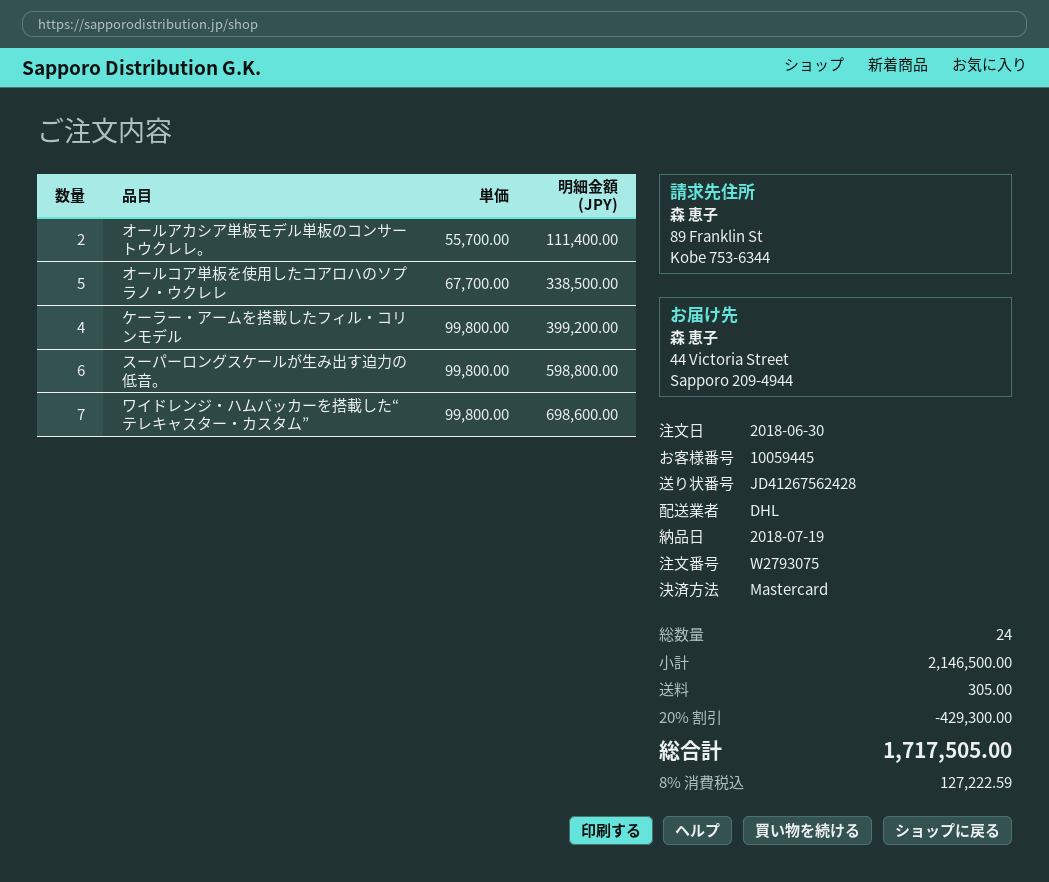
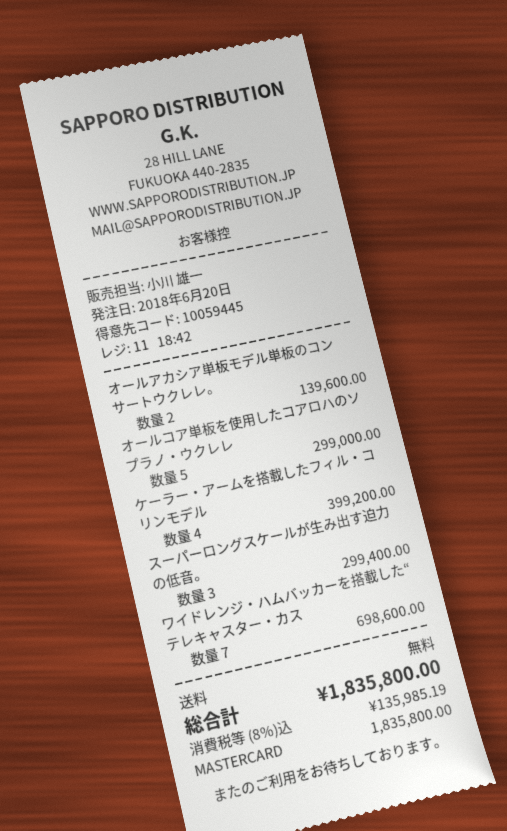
order date: 2018-06-30 -> 2018-06-20
オールアカシア単板モデル単板のコンサートウクレレ。: 2 for 111400.00 -> 2 for 139600.00
オールコア単板を使用したコアロハのソプラノ・ウクレレ: 5 for 338500.00 -> 5 for 299000.00
スーパーロングスケールが生み出す迫力の低音。: 6 for 598800.00 -> 3 for 299400.00
discount: 20% = 429300.00 -> none
shipping: 305.00 -> 0.00
tax: 8% = 127222.59 -> 8% = 135985.19
total: 1717505.00 -> 1835800.00

